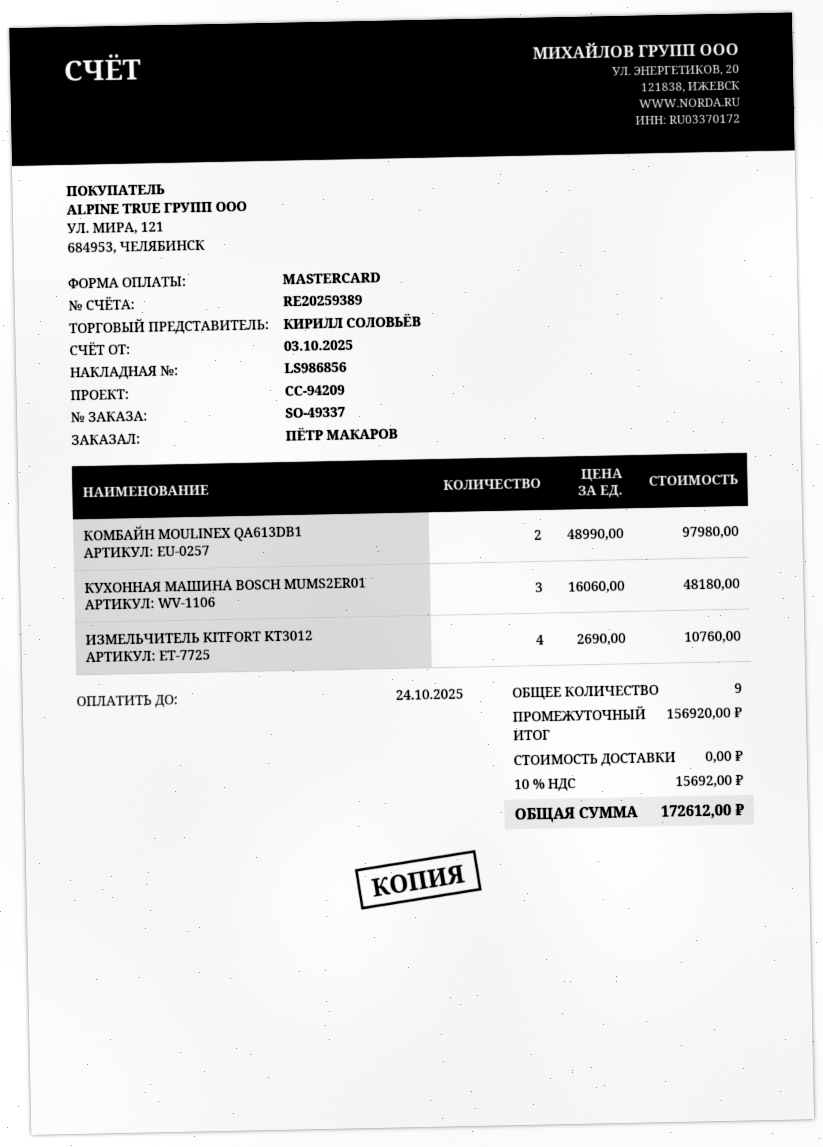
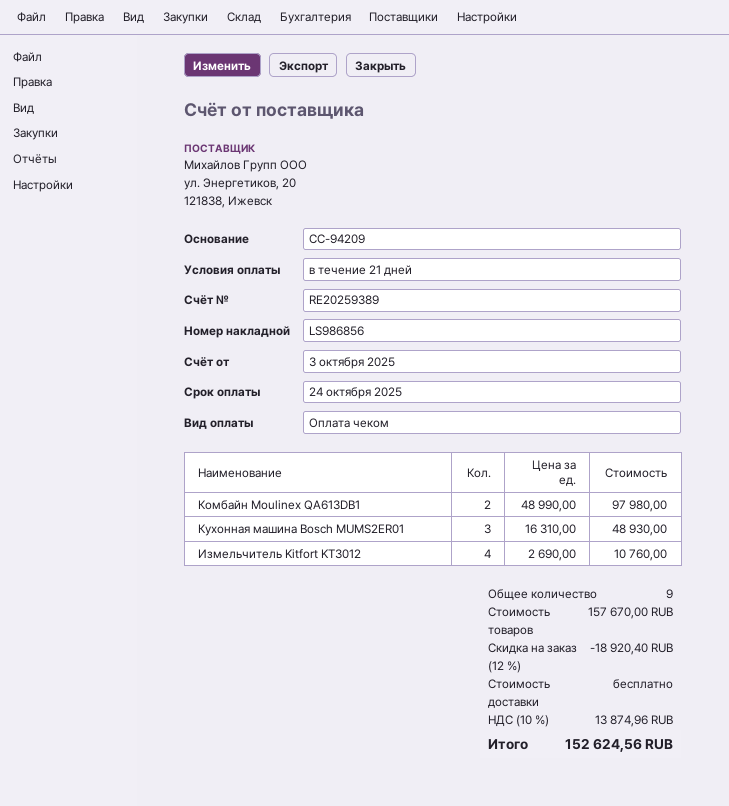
payment method: Mastercard -> cheque
КУХОННАЯ МАШИНА BOSCH MUMS2ER01: 3 x 16060.00 = 48180.00 -> 3 x 16310.00 = 48930.00
subtotal: 156920.00 -> 157670.00
discount: none -> 12% = 18920.40
tax: 10% = 15692.00 -> 10% = 13874.96
total: 172612.00 -> 152624.56

